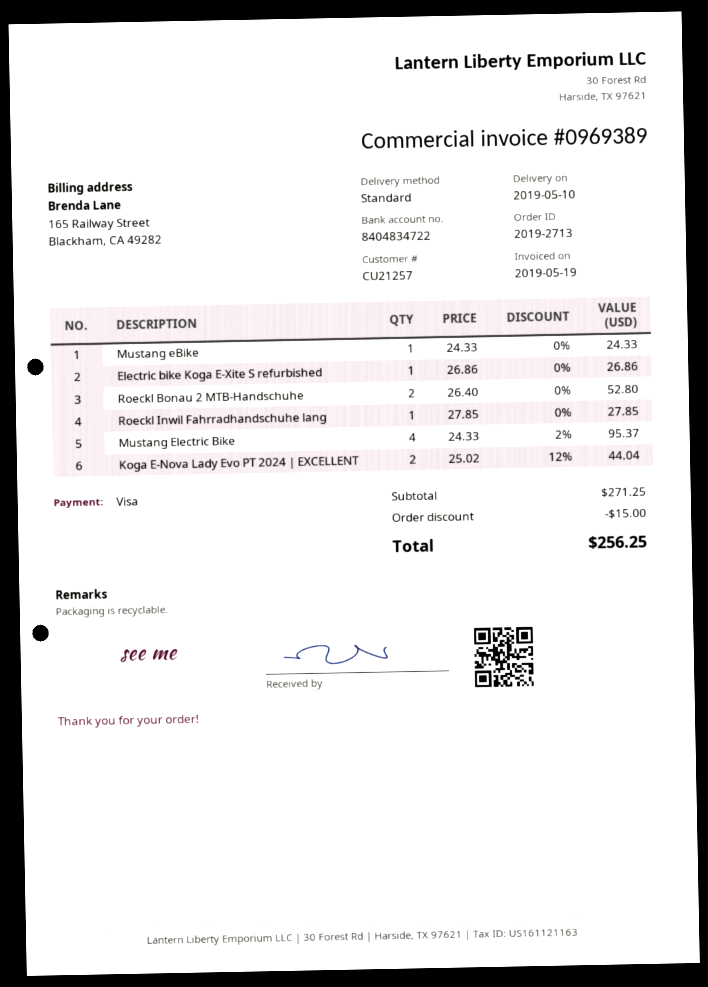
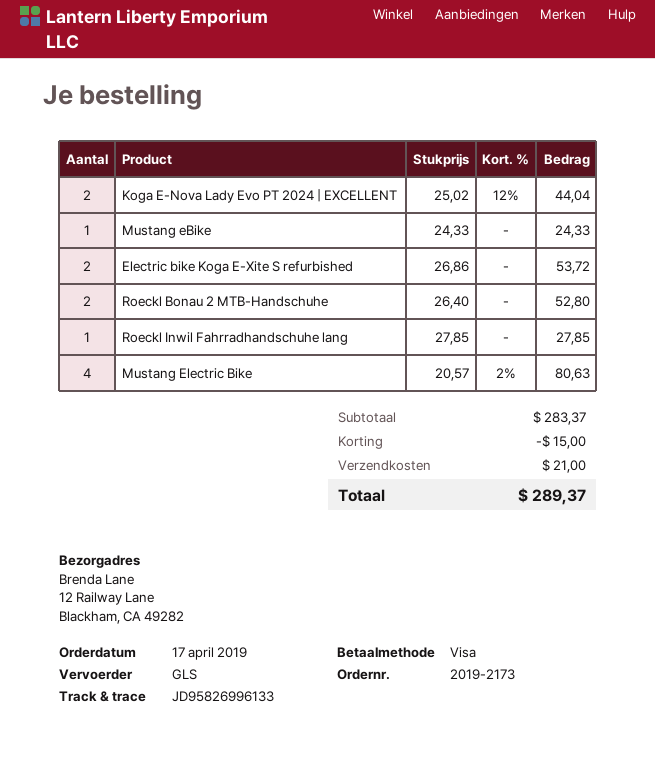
order number: 2019-2713 -> 2019-2173
shipping method: standard -> GLS
Electric bike Koga E-Xite S refurbished: 1 x 26.86 = 26.86 -> 2 x 26.86 = 53.72
Mustang Electric Bike: 4 x 24.33 - 2% = 95.37 -> 4 x 20.57 - 2% = 80.63
subtotal: 271.25 -> 283.37
shipping: none -> 21.00
total: 256.25 -> 289.37

